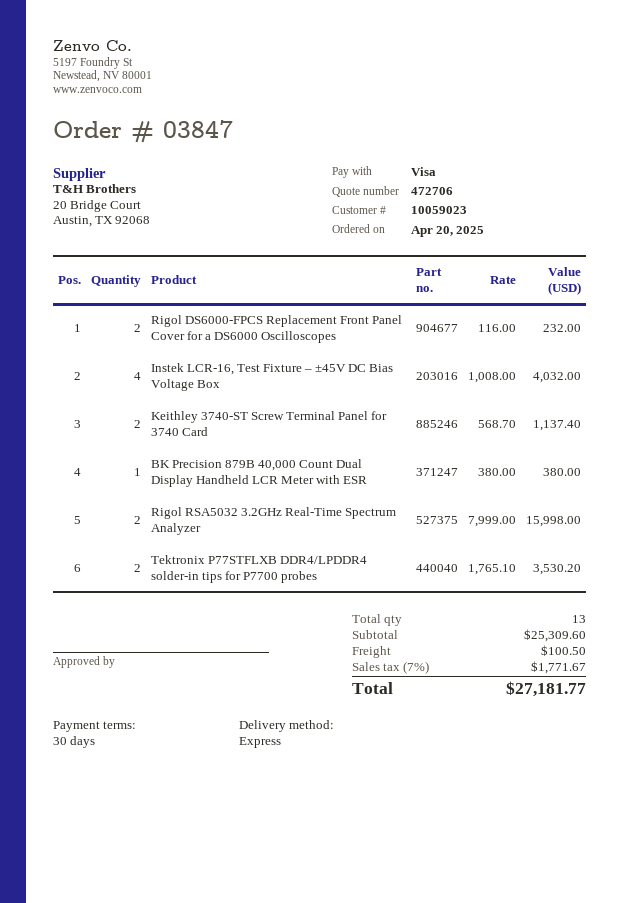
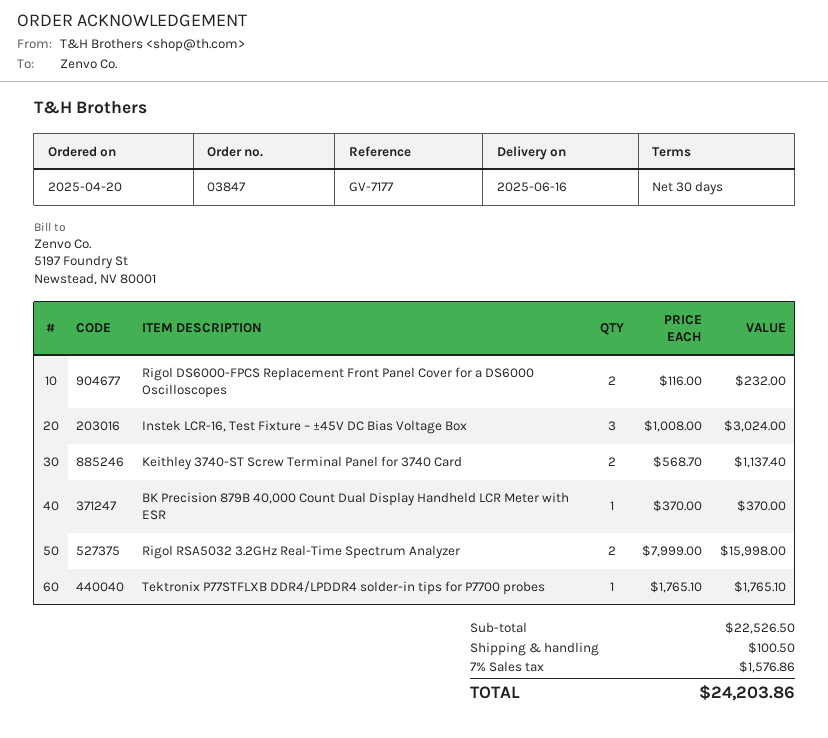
Instek LCR-16, Test Fixture – ±45V DC Bias Voltage Box: 4 x 1008.00 = 4032.00 -> 3 x 1008.00 = 3024.00
BK Precision 879B 40,000 Count Dual Display Handheld LCR Meter with ESR: 1 x 380.00 = 380.00 -> 1 x 370.00 = 370.00
Tektronix P77STFLXB DDR4/LPDDR4 solder-in tips for P7700 probes: 2 x 1765.10 = 3530.20 -> 1 x 1765.10 = 1765.10
subtotal: 25309.60 -> 22526.50
tax: 7% = 1771.67 -> 7% = 1576.86
total: 27181.77 -> 24203.86

